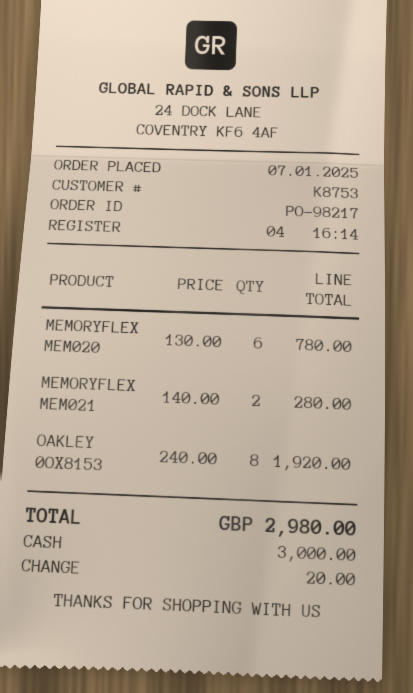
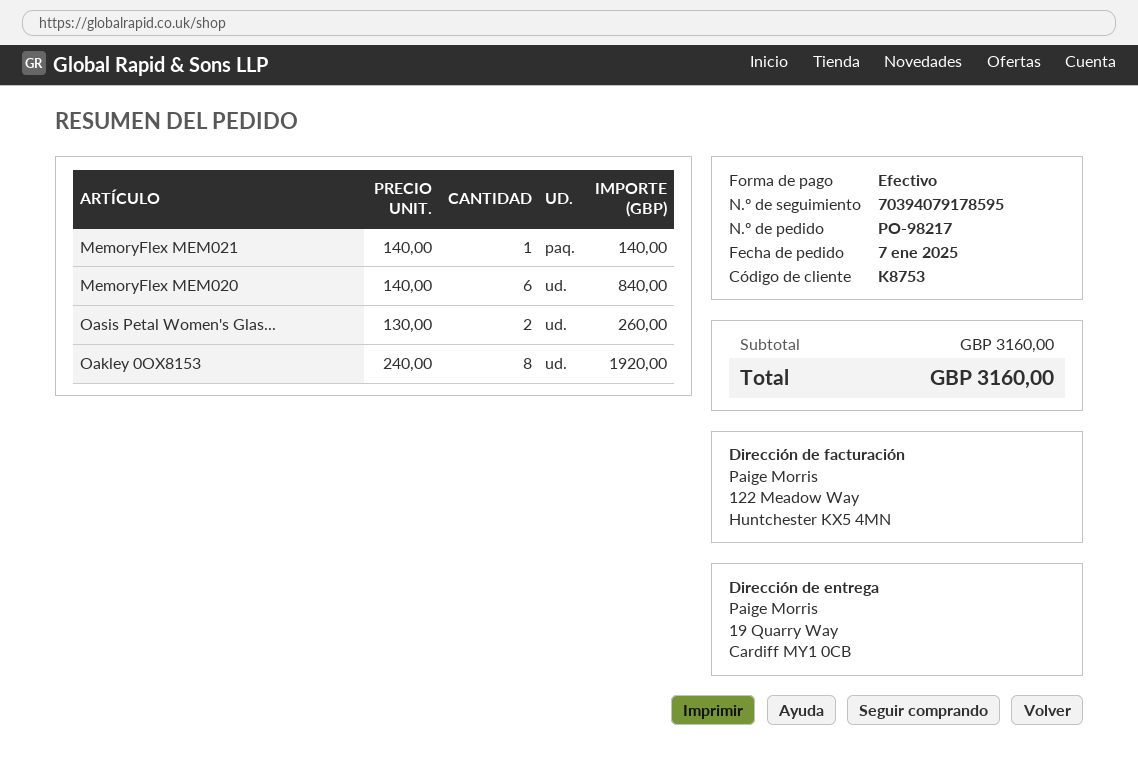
MEMORYFLEX MEM020: 6 x 130.00 = 780.00 -> 6 x 140.00 = 840.00
MEMORYFLEX MEM021: 2 x 140.00 = 280.00 -> 1 x 140.00 = 140.00
Oasis Petal Women's Glas...: none -> 2 x 130.00 = 260.00
total: 2980.00 -> 3160.00

